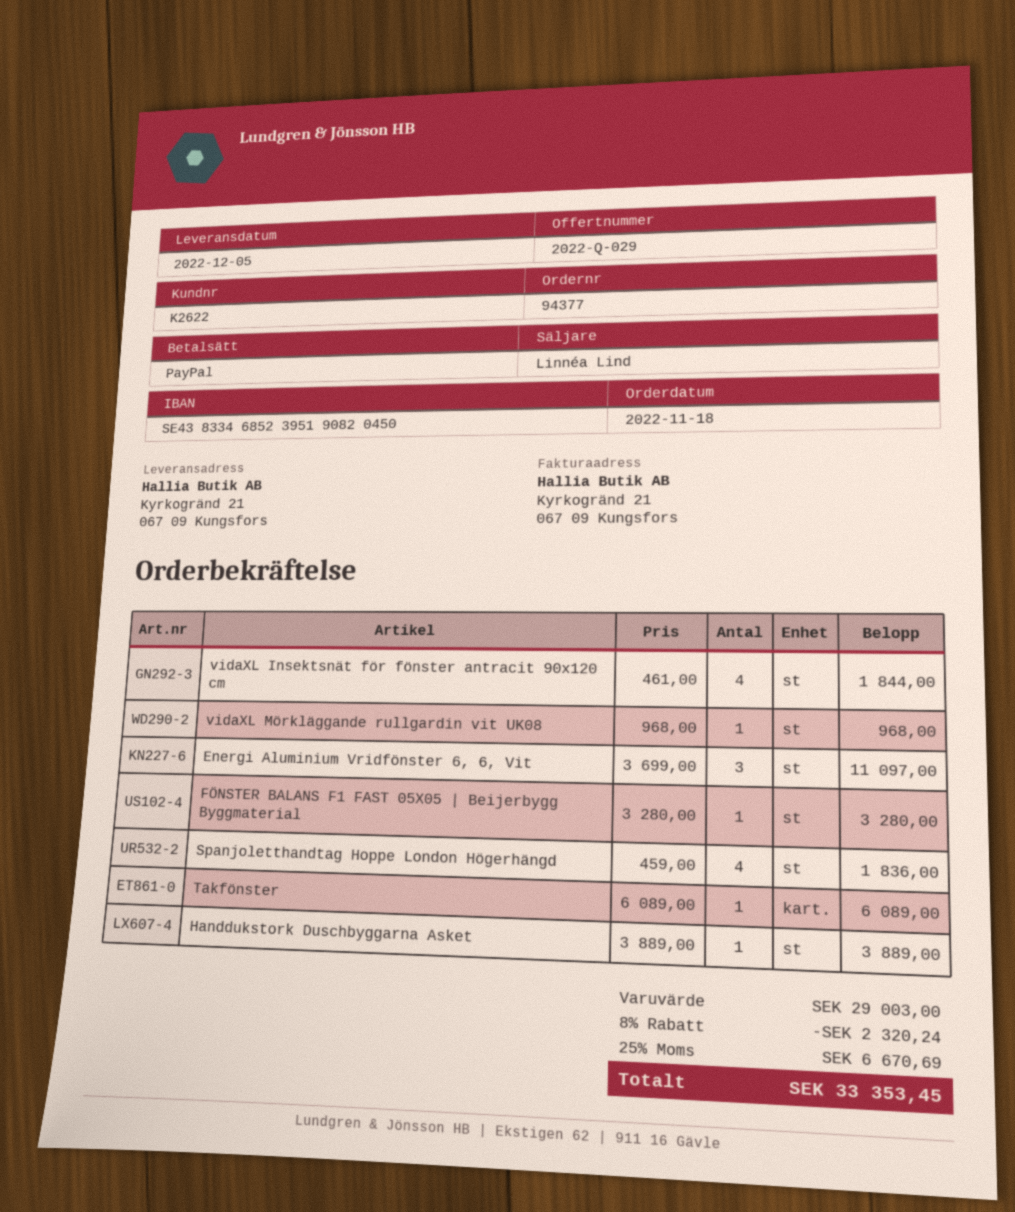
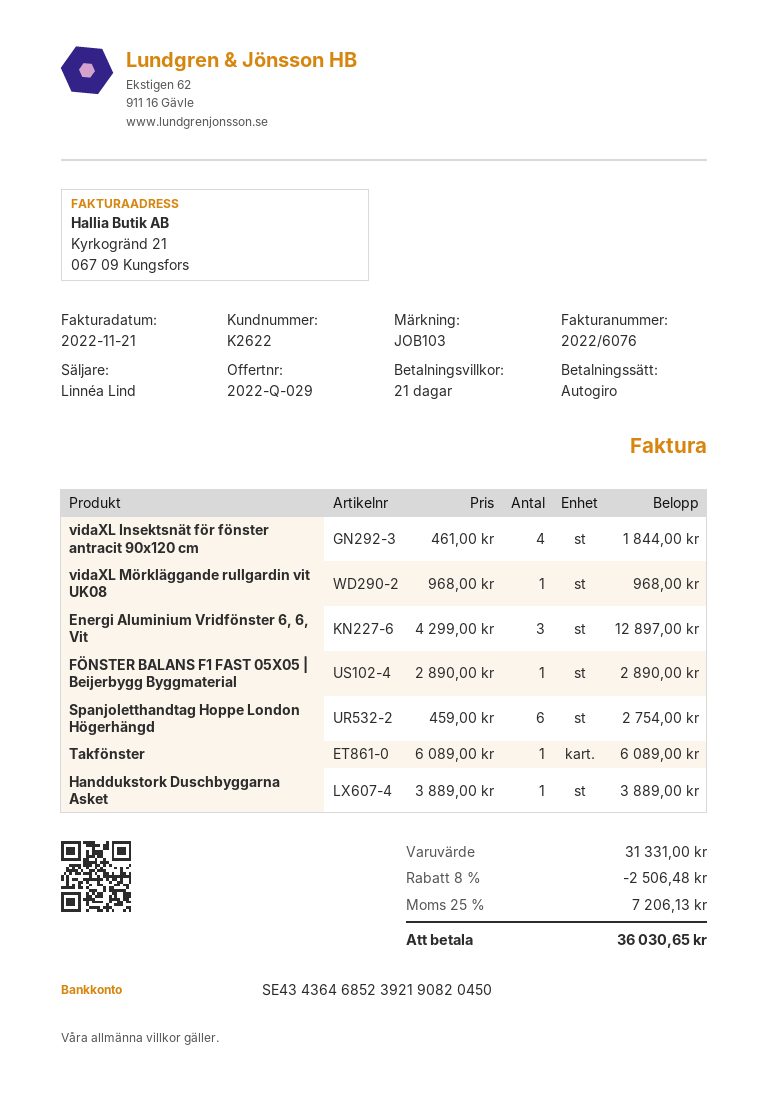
payment method: PayPal -> direct debit
bank account: SE4383346852395190820450 -> SE4343646852392190820450
Energi Aluminium Vridfönster 6, 6, Vit: 3 x 3699.00 = 11097.00 -> 3 x 4299.00 = 12897.00
FÖNSTER BALANS F1 FAST 05X05 | Beijerbygg Byggmaterial: 1 x 3280.00 = 3280.00 -> 1 x 2890.00 = 2890.00
Spanjoletthandtag Hoppe London Högerhängd: 4 x 459.00 = 1836.00 -> 6 x 459.00 = 2754.00
subtotal: 29003.00 -> 31331.00
discount: 8% = 2320.24 -> 8% = 2506.48
tax: 25% = 6670.69 -> 25% = 7206.13
total: 33353.45 -> 36030.65

